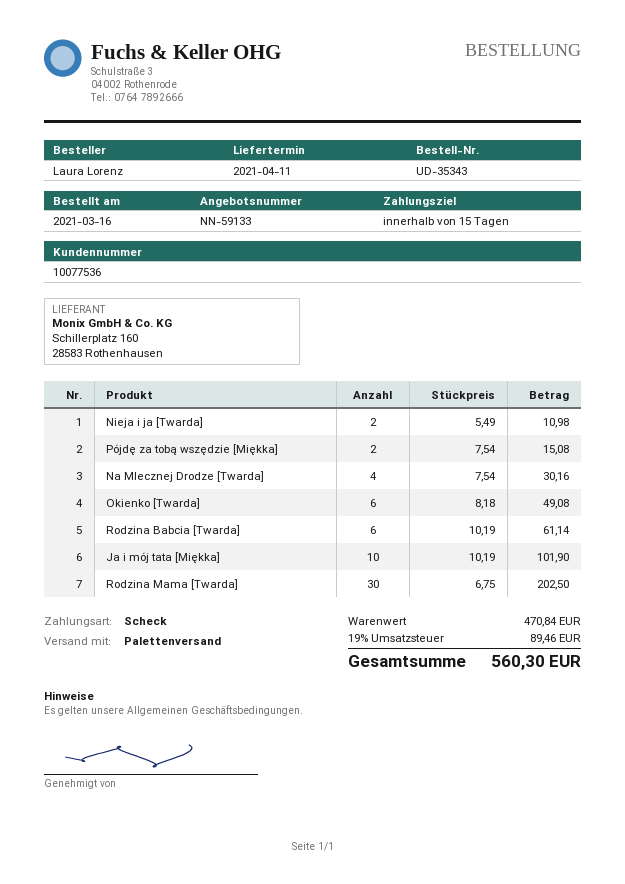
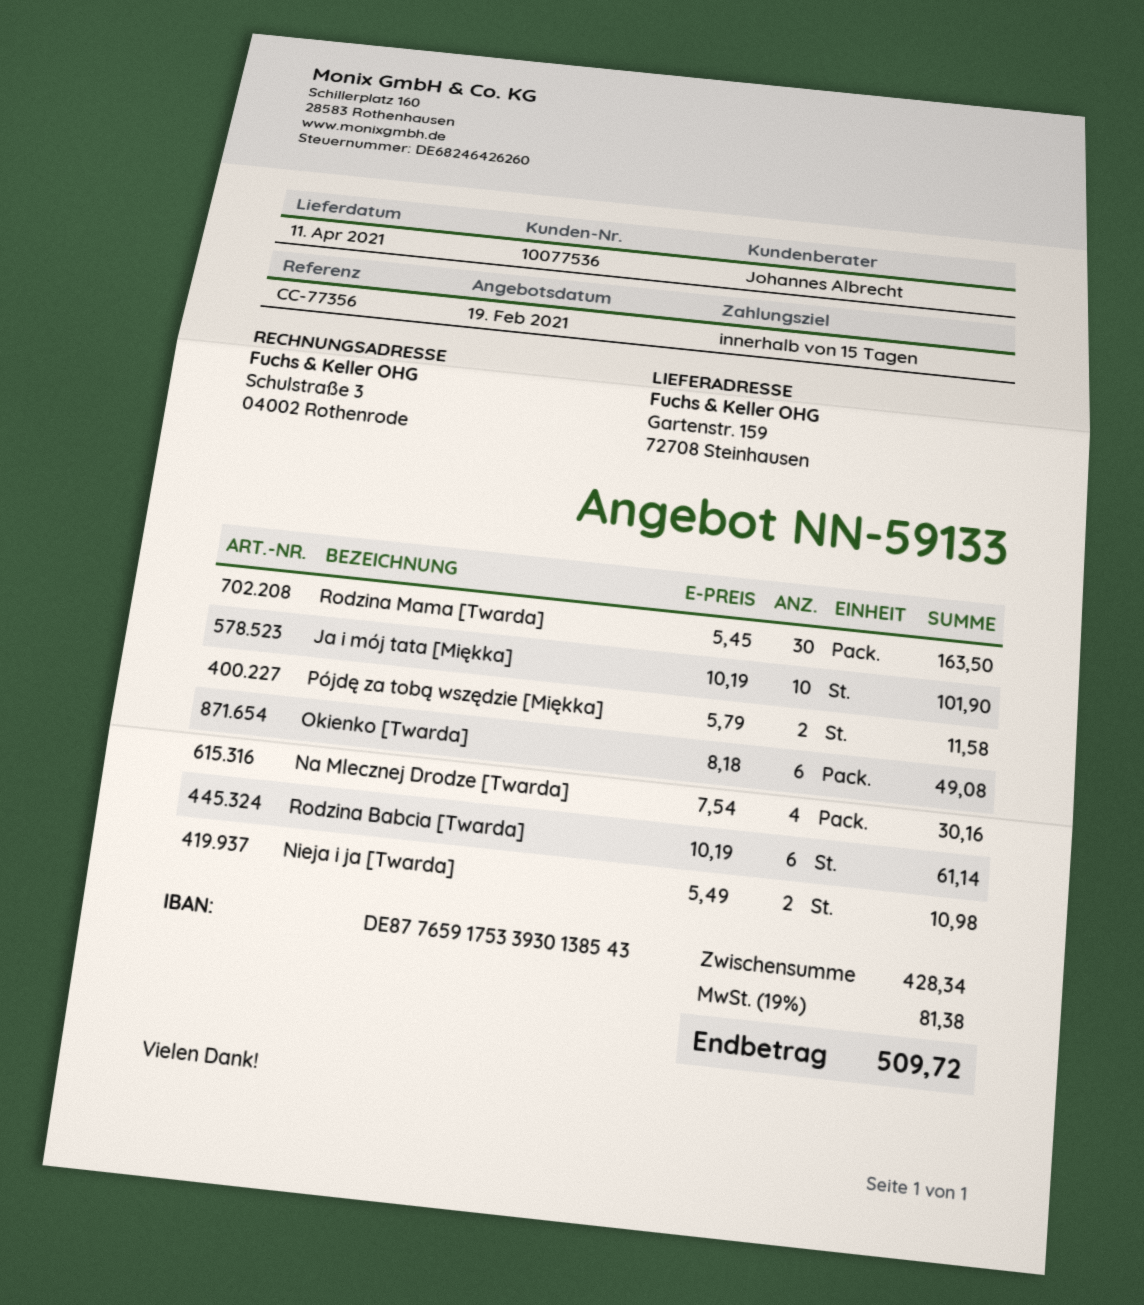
Pójdę za tobą wszędzie [Miękka]: 2 x 7.54 = 15.08 -> 2 x 5.79 = 11.58
Rodzina Mama [Twarda]: 30 x 6.75 = 202.50 -> 30 x 5.45 = 163.50
subtotal: 470.84 -> 428.34
tax: 19% = 89.46 -> 19% = 81.38
total: 560.30 -> 509.72

